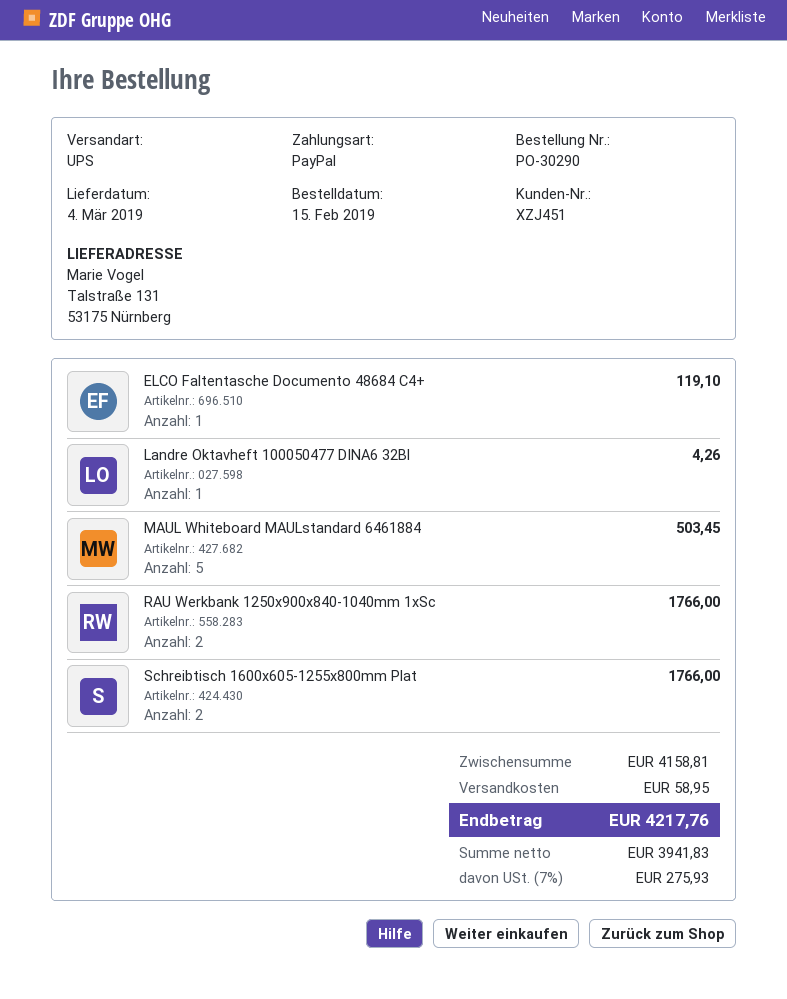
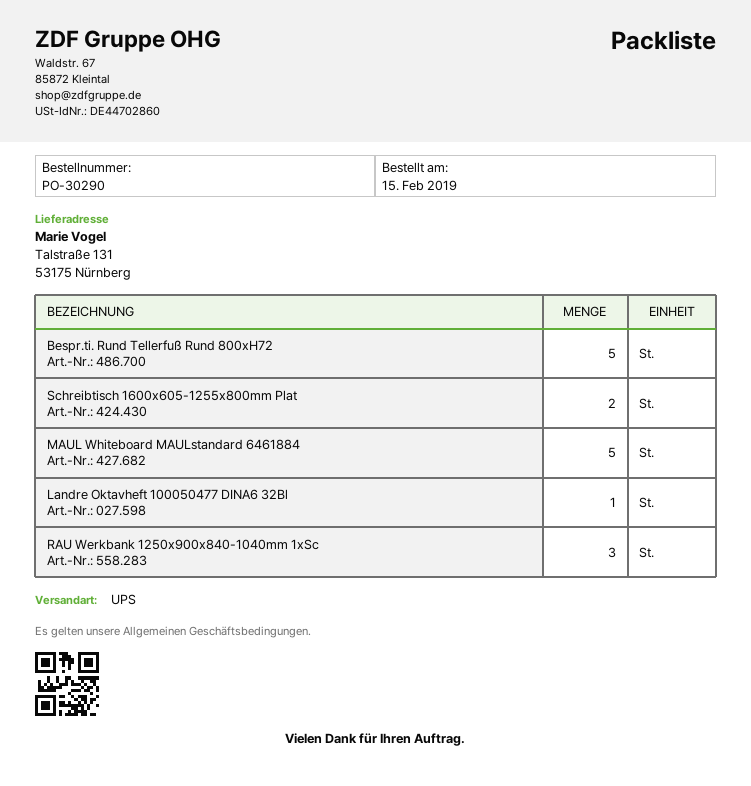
ELCO Faltentasche Documento 48684 C4+: 1 -> none
RAU Werkbank 1250x900x840-1040mm 1xSc: 2 -> 3
Bespr.ti. Rund Tellerfuß Rund 800xH72: none -> 5

